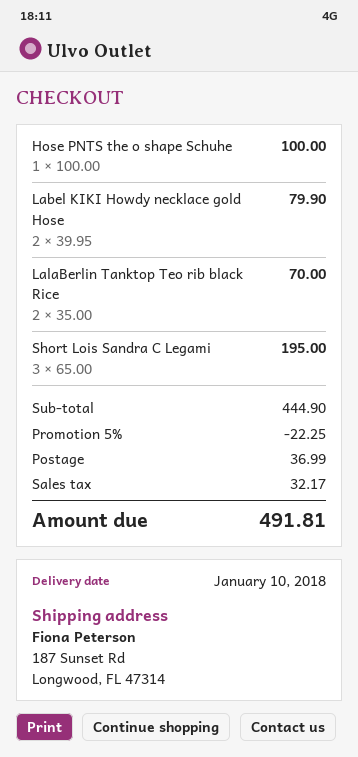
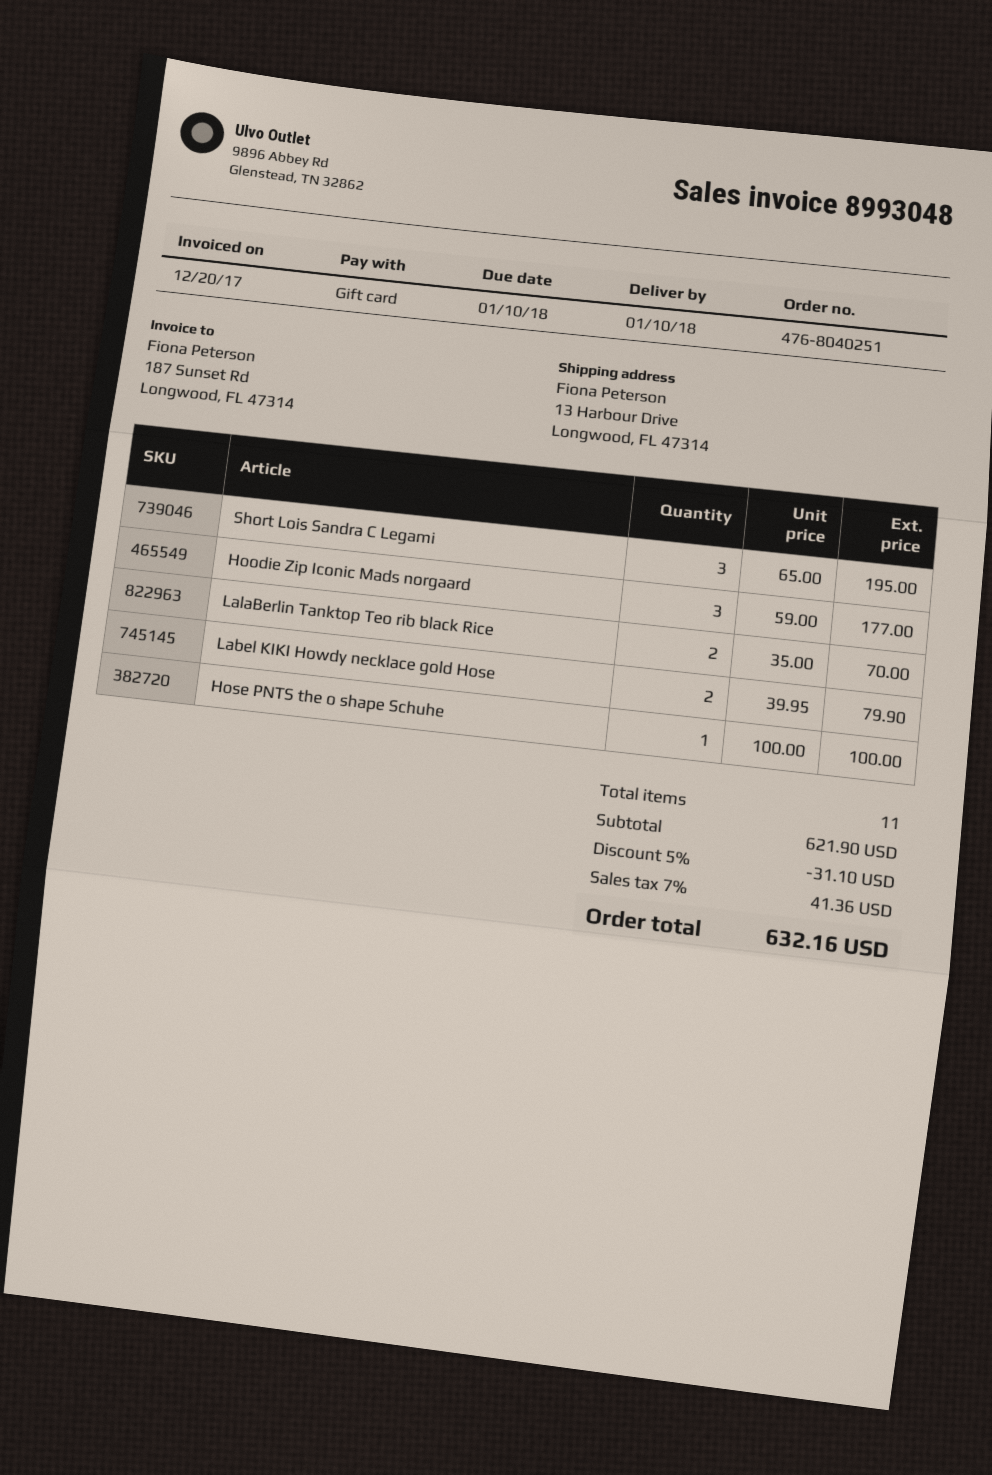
ship to: 187 Sunset Rd, Longwood, FL 47314 -> 13 Harbour Drive, Longwood, FL 47314
Hoodie Zip Iconic Mads norgaard: none -> 3 x 59.00 = 177.00
subtotal: 444.90 -> 621.90
discount: 5% = 22.25 -> 5% = 31.10
shipping: 36.99 -> none
tax: 32.17 -> 41.36
total: 491.81 -> 632.16

